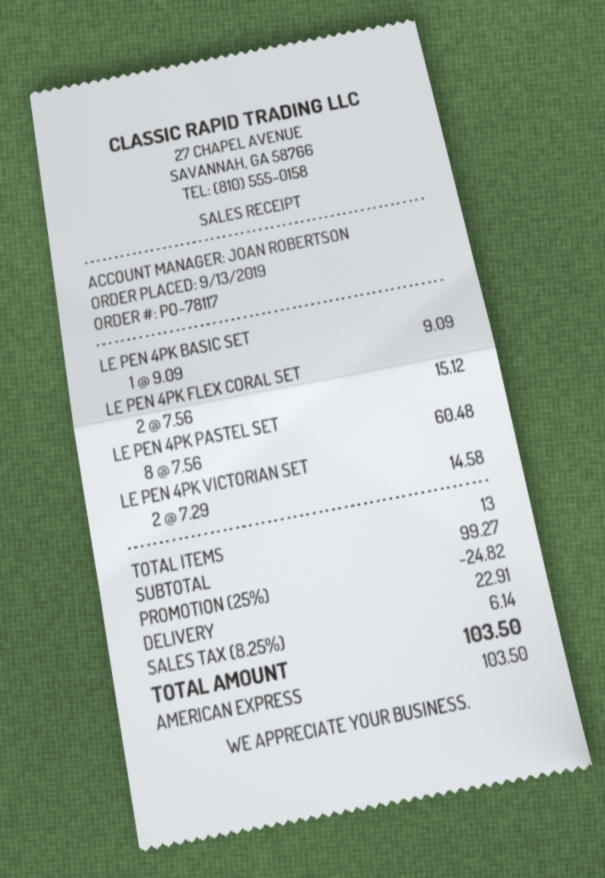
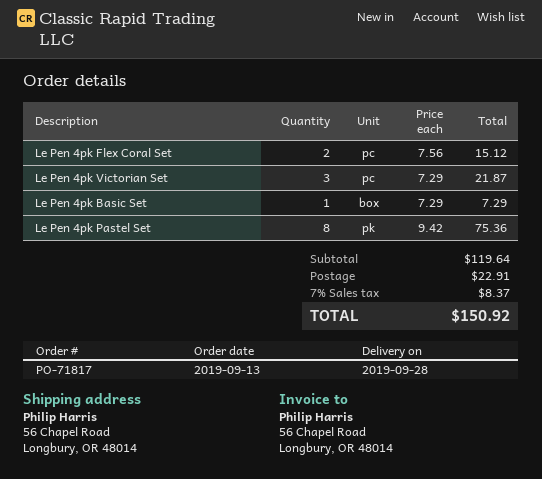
order number: PO-78117 -> PO-71817
LE PEN 4PK BASIC SET: 1 x 9.09 = 9.09 -> 1 x 7.29 = 7.29
LE PEN 4PK PASTEL SET: 8 x 7.56 = 60.48 -> 8 x 9.42 = 75.36
LE PEN 4PK VICTORIAN SET: 2 x 7.29 = 14.58 -> 3 x 7.29 = 21.87
subtotal: 99.27 -> 119.64
discount: 25% = 24.82 -> none
tax: 8.25% = 6.14 -> 7% = 8.37
total: 103.50 -> 150.92

